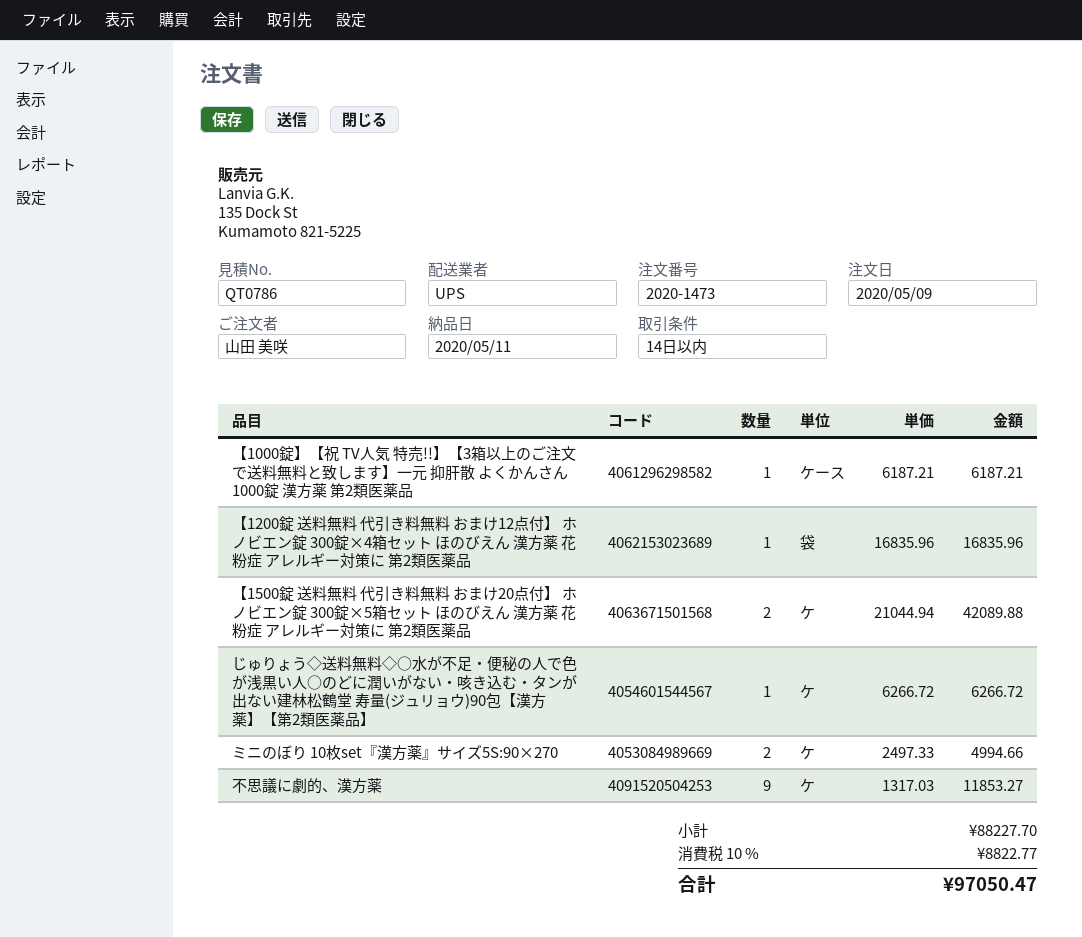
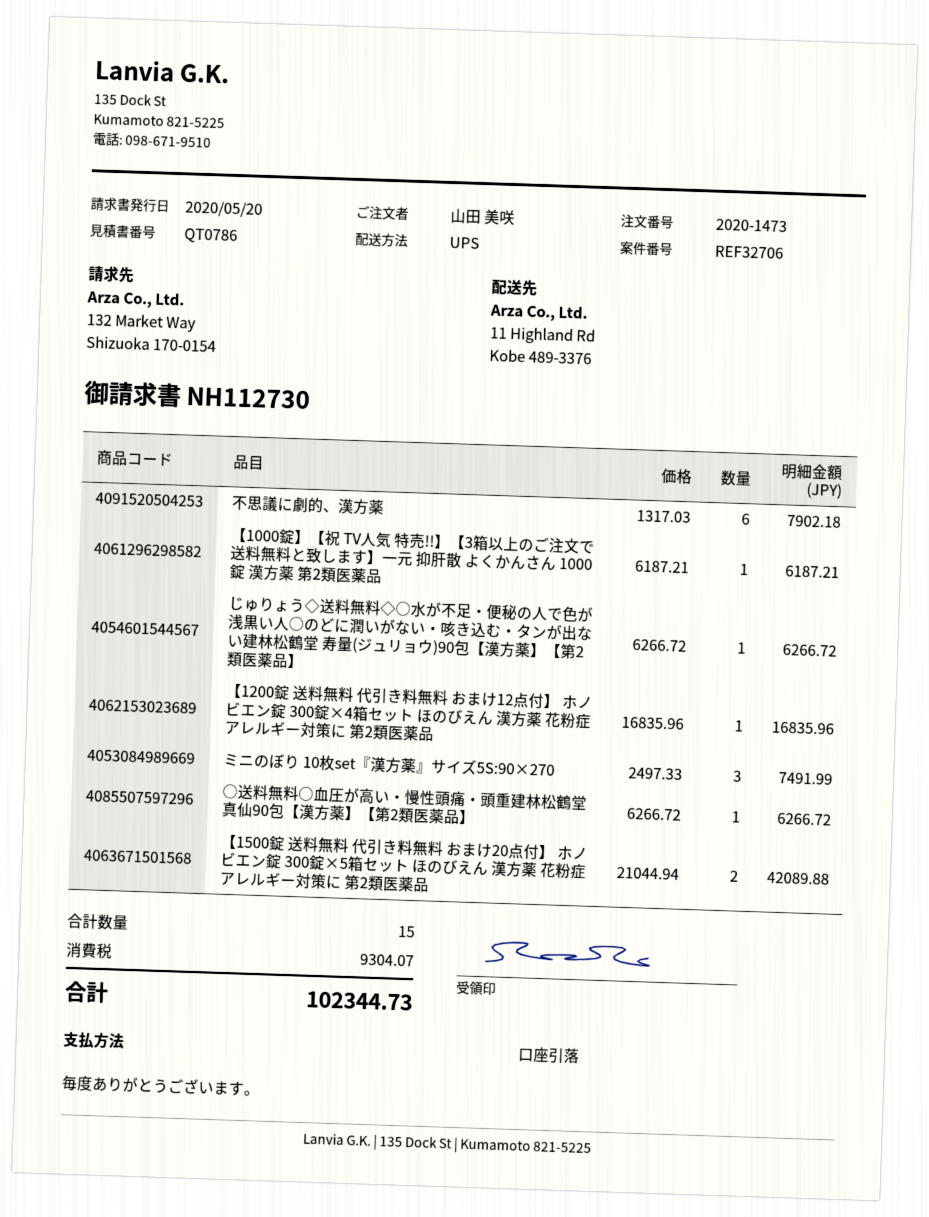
ミニのぼり 10枚set『漢方薬』サイズ5S:90×270: 2 x 2497.33 = 4994.66 -> 3 x 2497.33 = 7491.99
不思議に劇的、漢方薬: 9 x 1317.03 = 11853.27 -> 6 x 1317.03 = 7902.18
○送料無料○血圧が高い・慢性頭痛・頭重建林松鶴堂 真仙90包【漢方薬】【第2類医薬品】: none -> 1 x 6266.72 = 6266.72
tax: 8822.77 -> 9304.07
total: 97050.47 -> 102344.73

